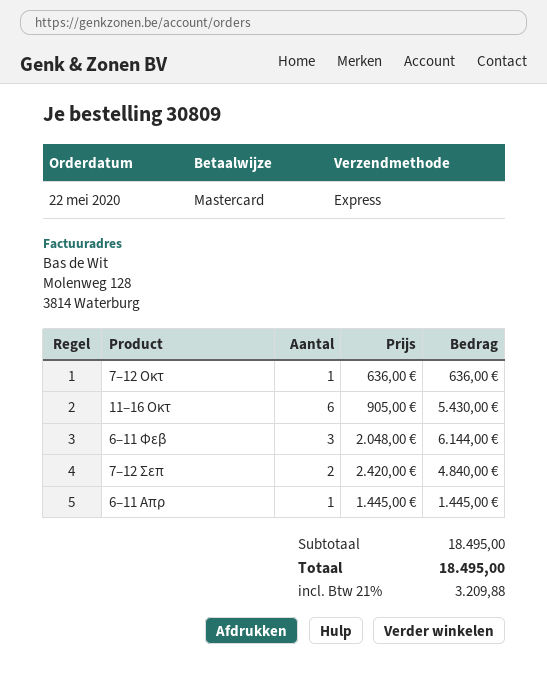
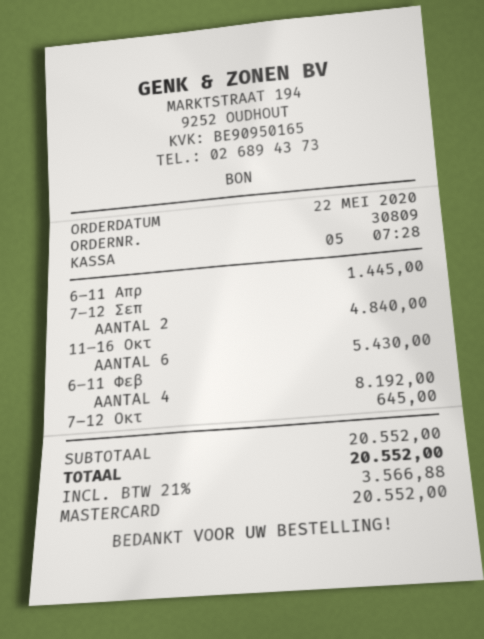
7–12 Οκτ: 1 for 636.00 -> 1 for 645.00
6–11 Φεβ: 3 for 6144.00 -> 4 for 8192.00
subtotal: 18495.00 -> 20552.00
tax: 21% = 3209.88 -> 21% = 3566.88
total: 18495.00 -> 20552.00

